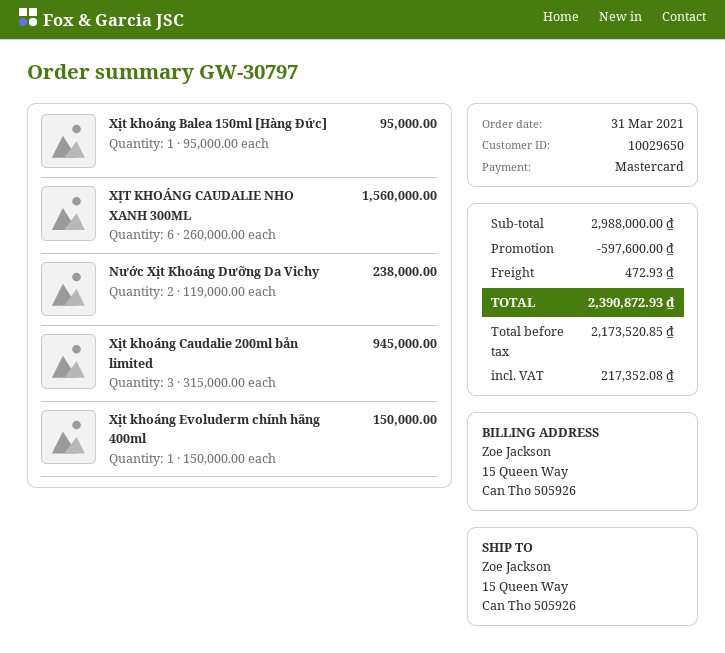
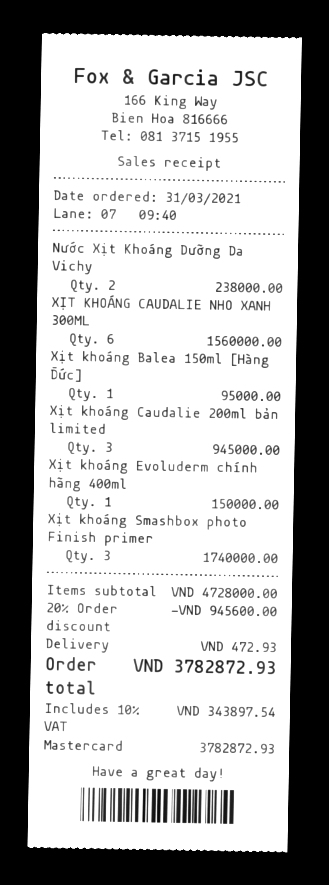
Xịt khoáng Smashbox photo Finish primer: none -> 3 for 1740000.00
subtotal: 2988000.00 -> 4728000.00
discount: 597600.00 -> 945600.00
tax: 217352.08 -> 343897.54
total: 2390872.93 -> 3782872.93

